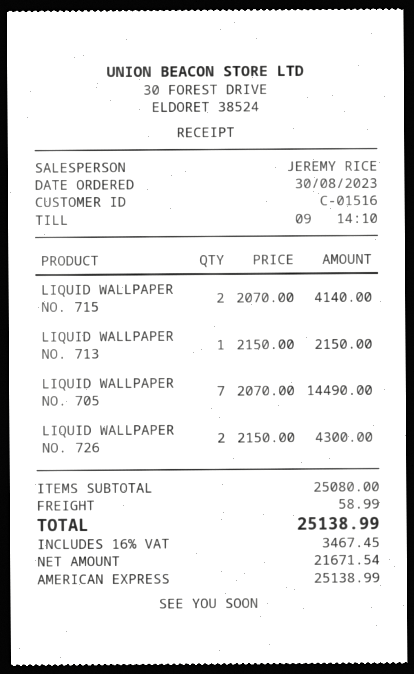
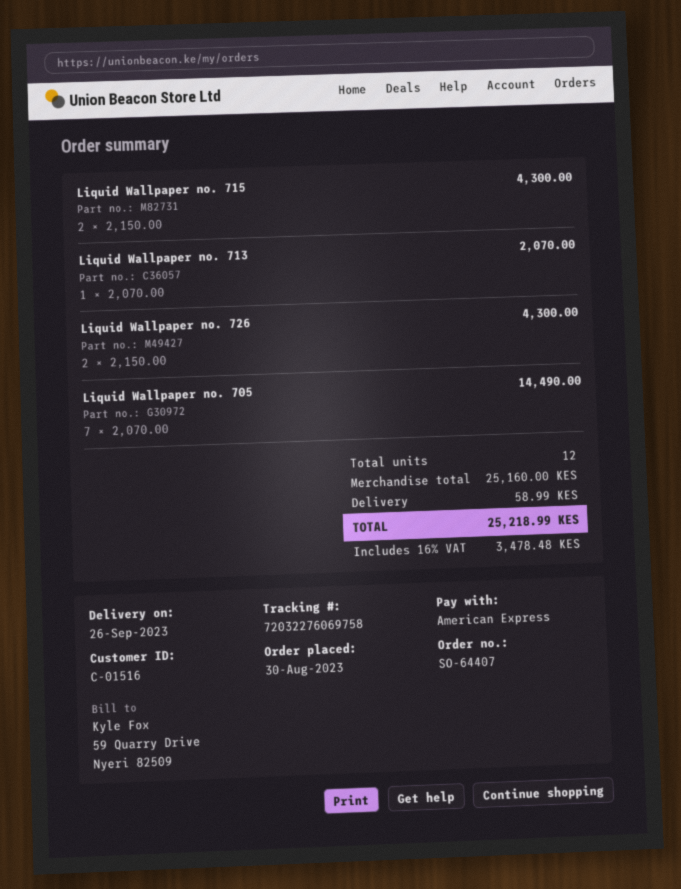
LIQUID WALLPAPER NO. 715: 2 x 2070.00 = 4140.00 -> 2 x 2150.00 = 4300.00
LIQUID WALLPAPER NO. 713: 1 x 2150.00 = 2150.00 -> 1 x 2070.00 = 2070.00
subtotal: 25080.00 -> 25160.00
tax: 16% = 3467.45 -> 16% = 3478.48
total: 25138.99 -> 25218.99

